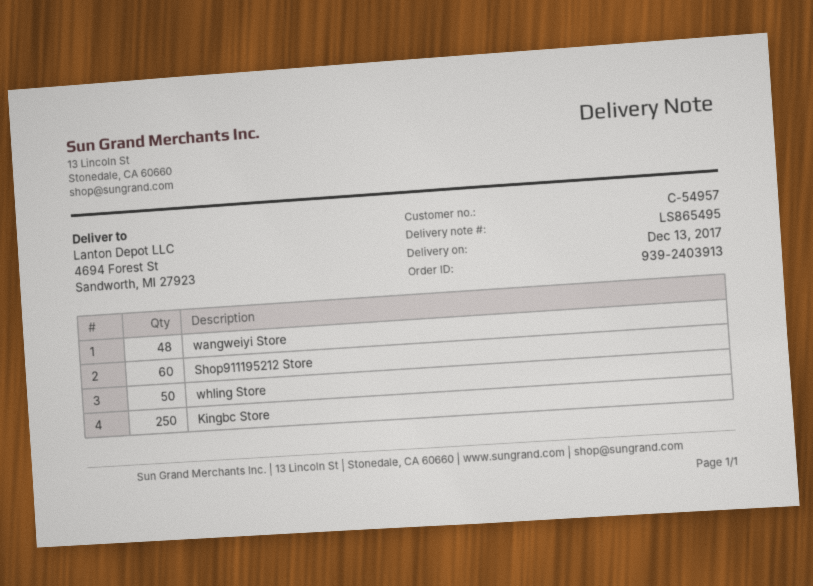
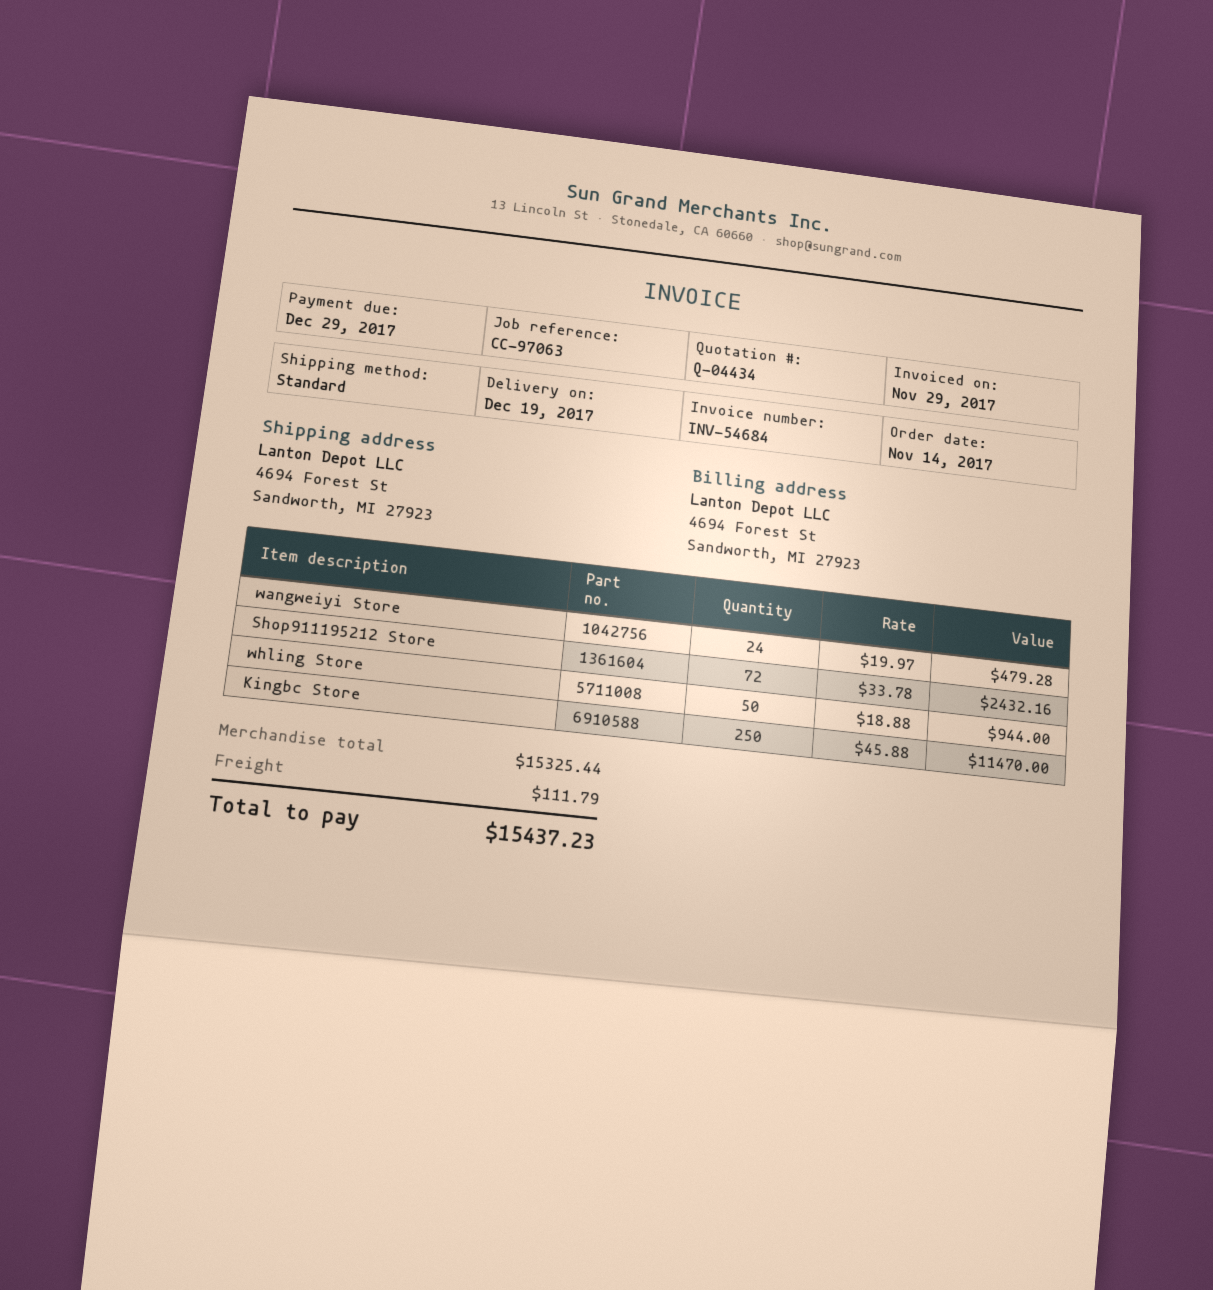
delivery date: 2017-12-13 -> 2017-12-19
wangweiyi Store: 48 -> 24
Shop911195212 Store: 60 -> 72

